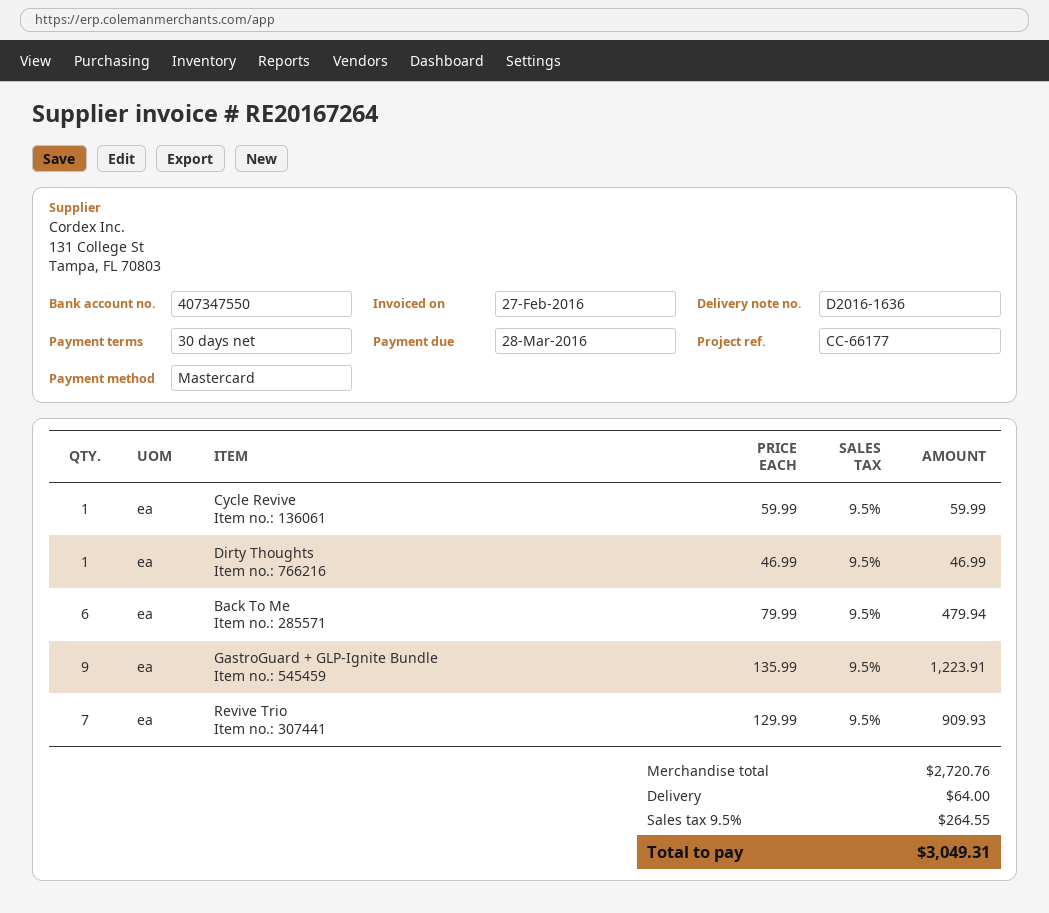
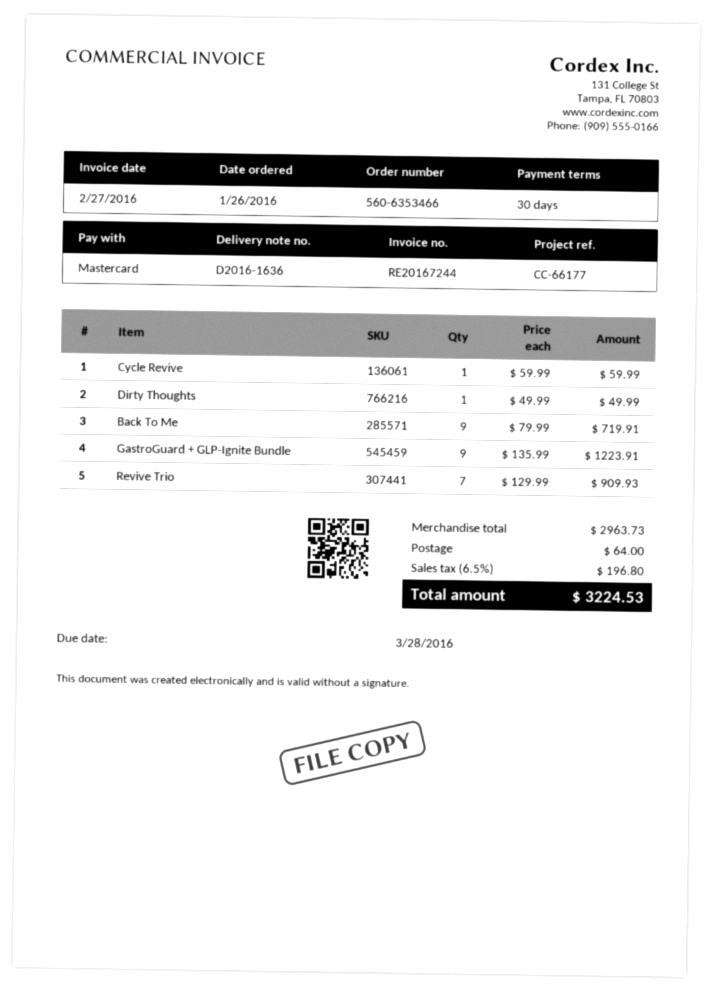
invoice number: RE20167264 -> RE20167244
Dirty Thoughts: 1 x 46.99 = 46.99 -> 1 x 49.99 = 49.99
Back To Me: 6 x 79.99 = 479.94 -> 9 x 79.99 = 719.91
subtotal: 2720.76 -> 2963.73
tax: 9.5% = 264.55 -> 6.5% = 196.80
total: 3049.31 -> 3224.53

